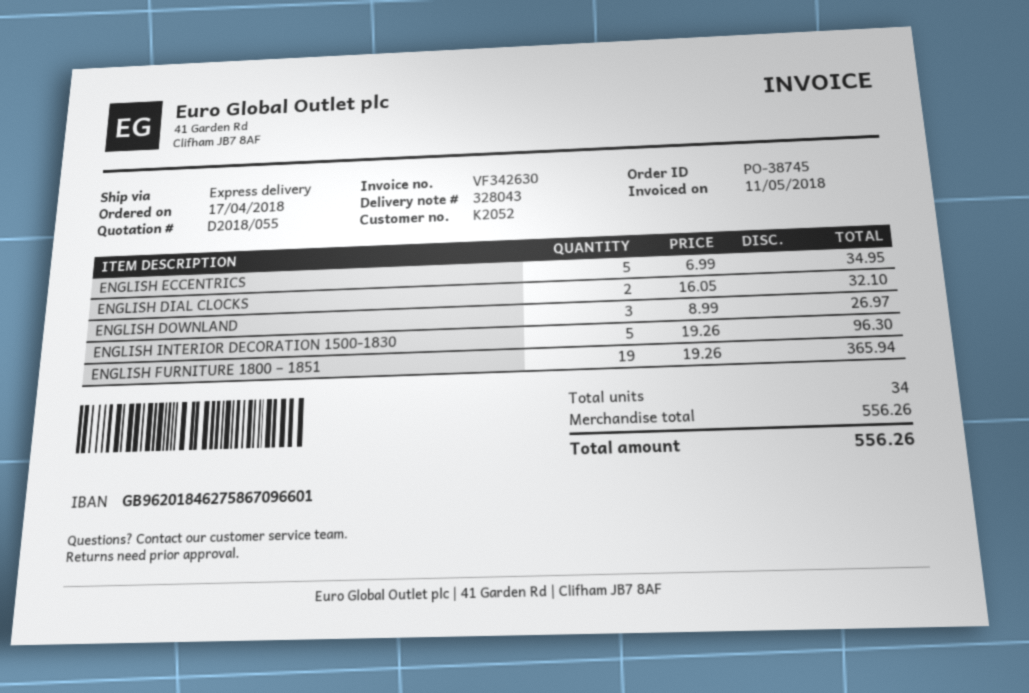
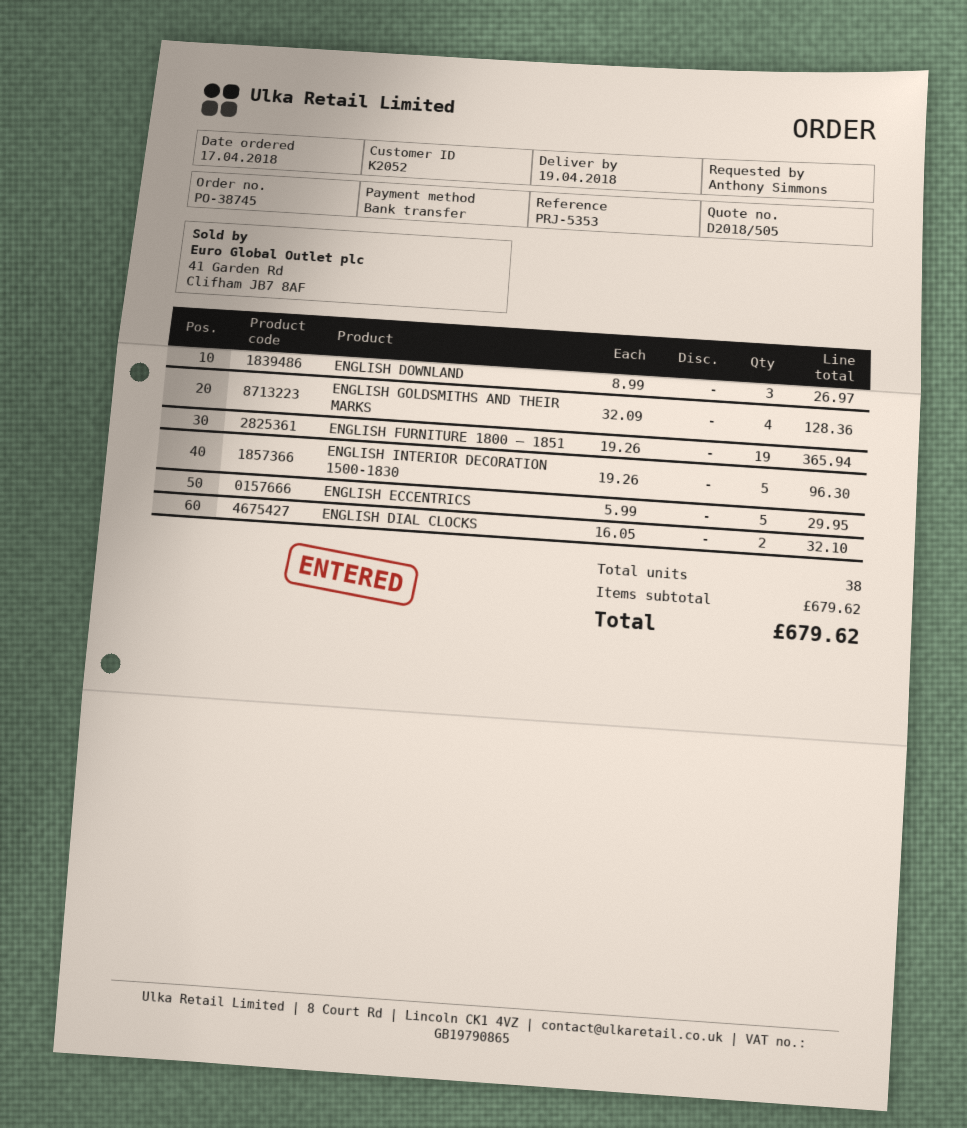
quote number: D2018/055 -> D2018/505
ENGLISH ECCENTRICS: 5 x 6.99 = 34.95 -> 5 x 5.99 = 29.95
ENGLISH GOLDSMITHS AND THEIR MARKS: none -> 4 x 32.09 = 128.36
total quantity: 34 -> 38
subtotal: 556.26 -> 679.62
total: 556.26 -> 679.62

